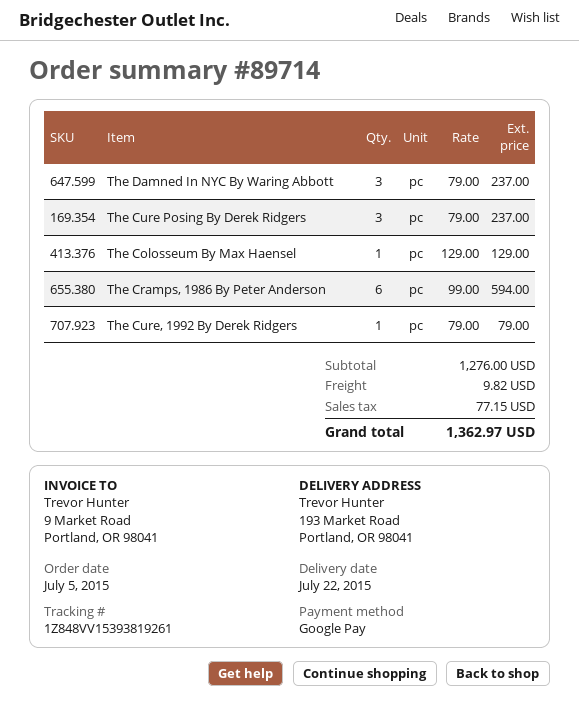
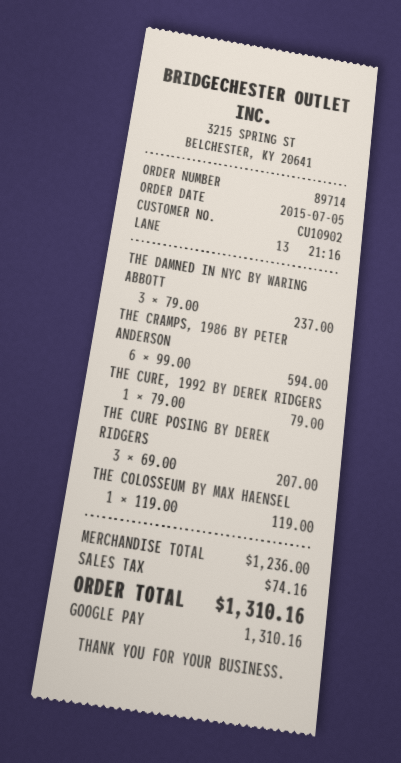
The Cure Posing By Derek Ridgers: 3 x 79.00 = 237.00 -> 3 x 69.00 = 207.00
The Colosseum By Max Haensel: 1 x 129.00 = 129.00 -> 1 x 119.00 = 119.00
subtotal: 1276.00 -> 1236.00
shipping: 9.82 -> none
tax: 77.15 -> 74.16
total: 1362.97 -> 1310.16

